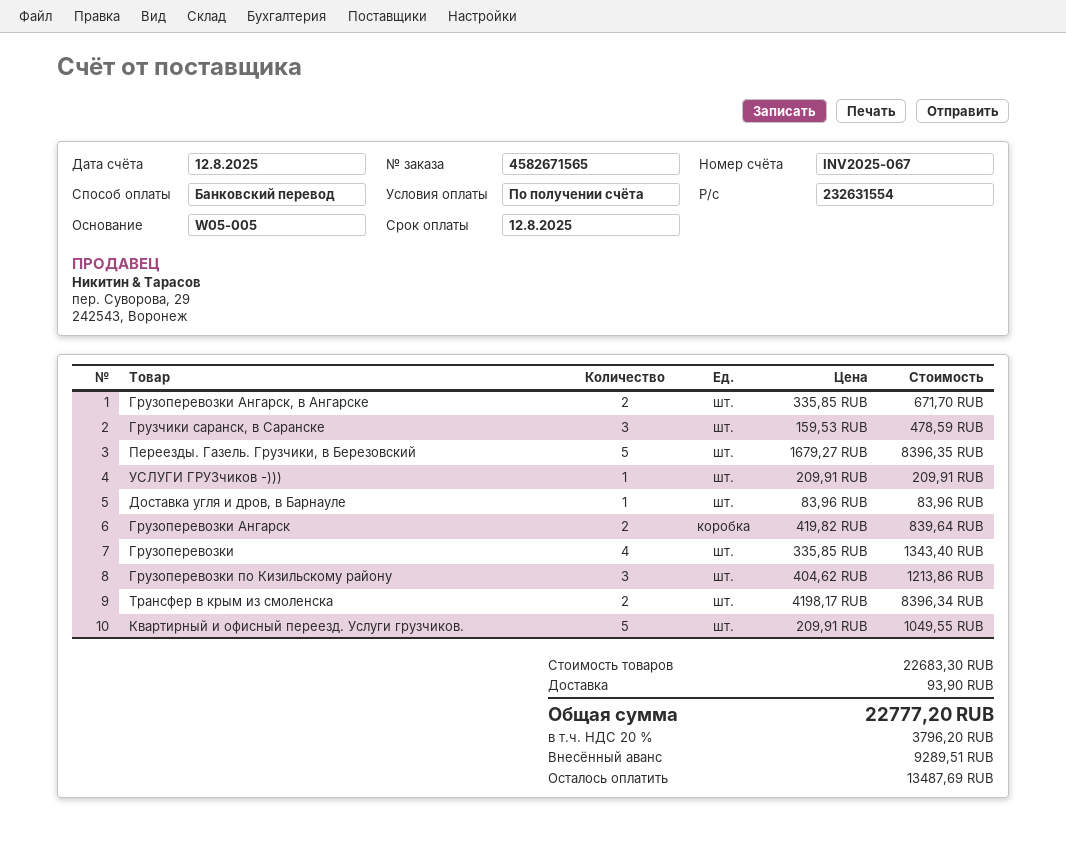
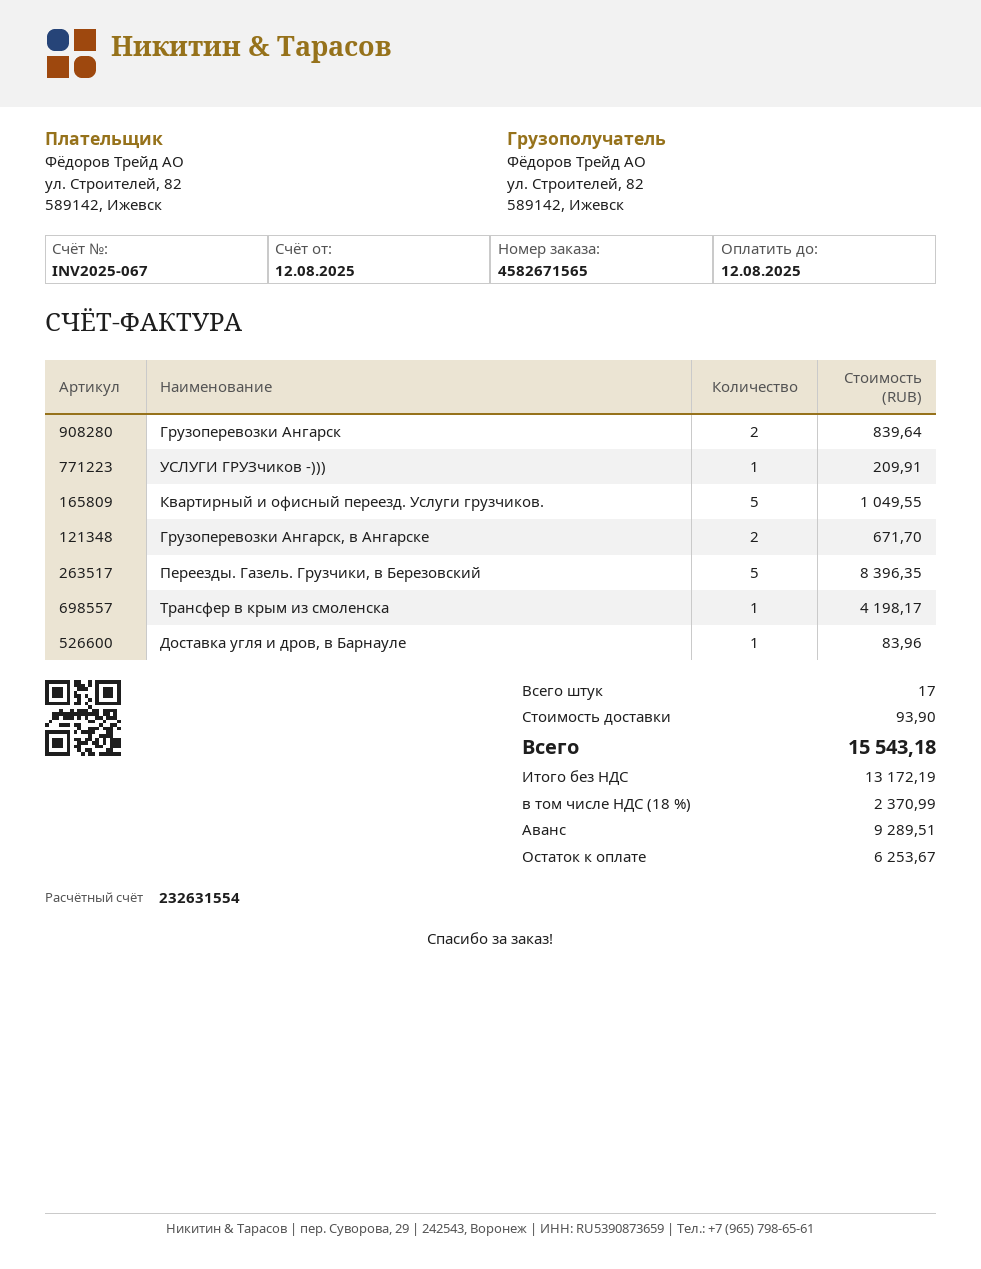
Грузчики саранск, в Саранске: 3 for 478.59 -> none
Грузоперевозки: 4 for 1343.40 -> none
Грузоперевозки по Кизильскому району: 3 for 1213.86 -> none
Трансфер в крым из смоленска: 2 for 8396.34 -> 1 for 4198.17
tax: 20% = 3796.20 -> 18% = 2370.99
total: 22777.20 -> 15543.18
balance: 13487.69 -> 6253.67

